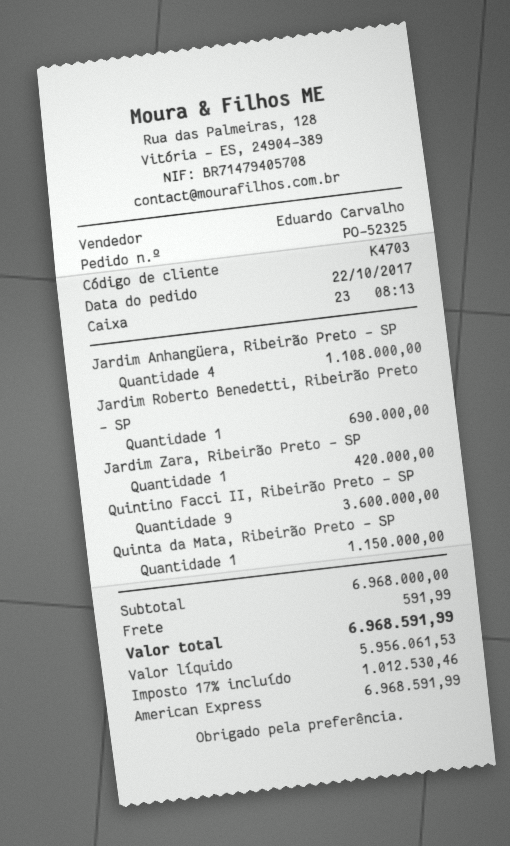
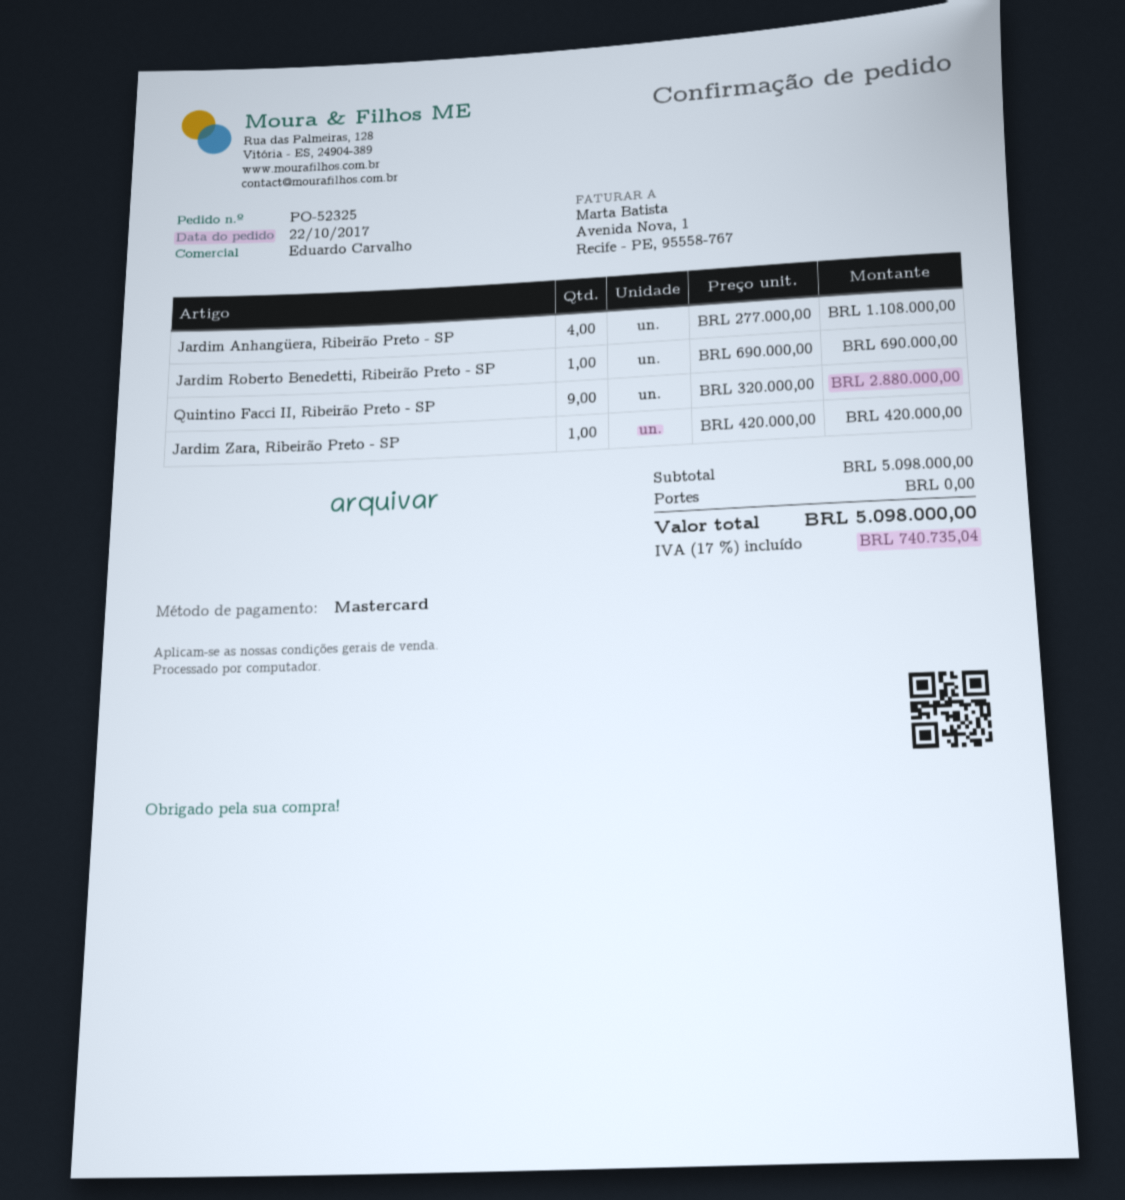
payment method: American Express -> Mastercard
Quintino Facci II, Ribeirão Preto - SP: 9 for 3600000.00 -> 9 for 2880000.00
Quinta da Mata, Ribeirão Preto - SP: 1 for 1150000.00 -> none
subtotal: 6968000.00 -> 5098000.00
shipping: 591.99 -> 0.00
tax: 17% = 1012530.46 -> 17% = 740735.04
total: 6968591.99 -> 5098000.00

